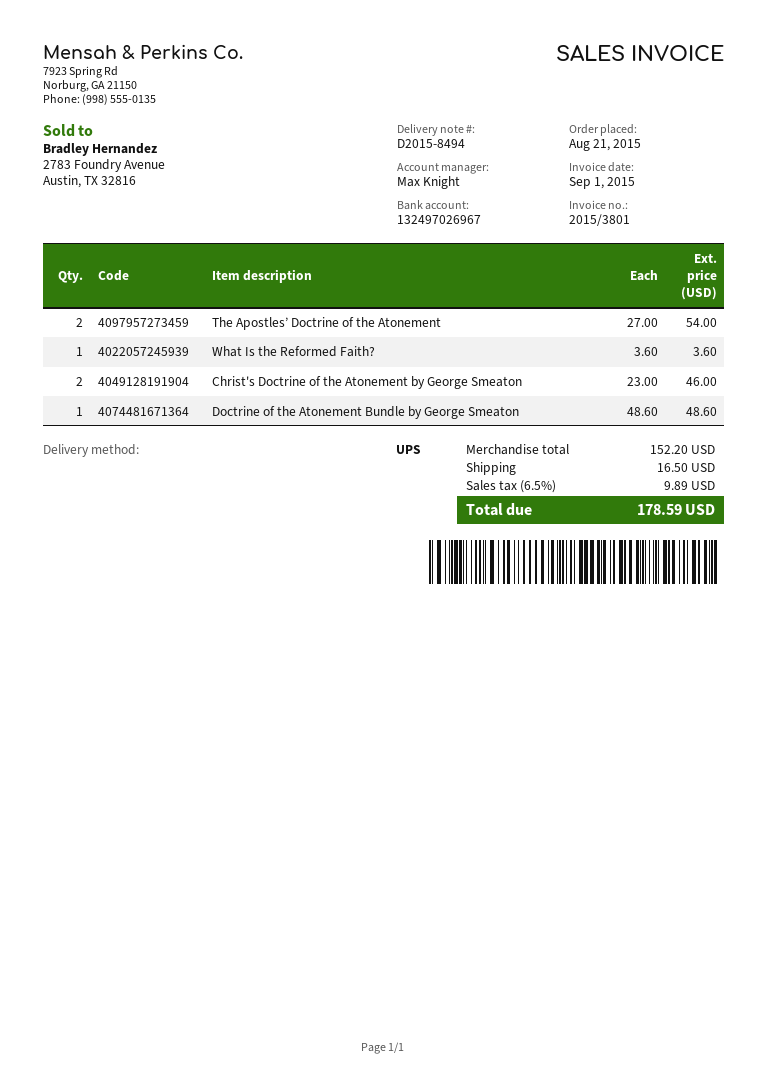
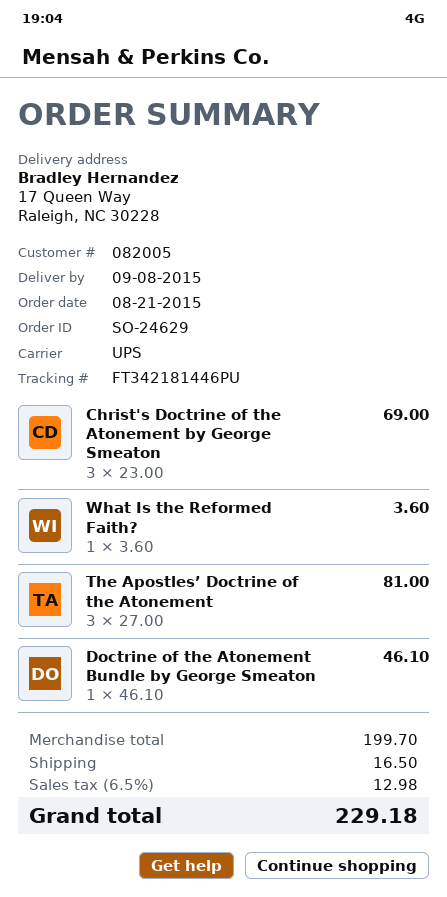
The Apostles’ Doctrine of the Atonement: 2 x 27.00 = 54.00 -> 3 x 27.00 = 81.00
Christ's Doctrine of the Atonement by George Smeaton: 2 x 23.00 = 46.00 -> 3 x 23.00 = 69.00
Doctrine of the Atonement Bundle by George Smeaton: 1 x 48.60 = 48.60 -> 1 x 46.10 = 46.10
subtotal: 152.20 -> 199.70
tax: 6.5% = 9.89 -> 6.5% = 12.98
total: 178.59 -> 229.18

